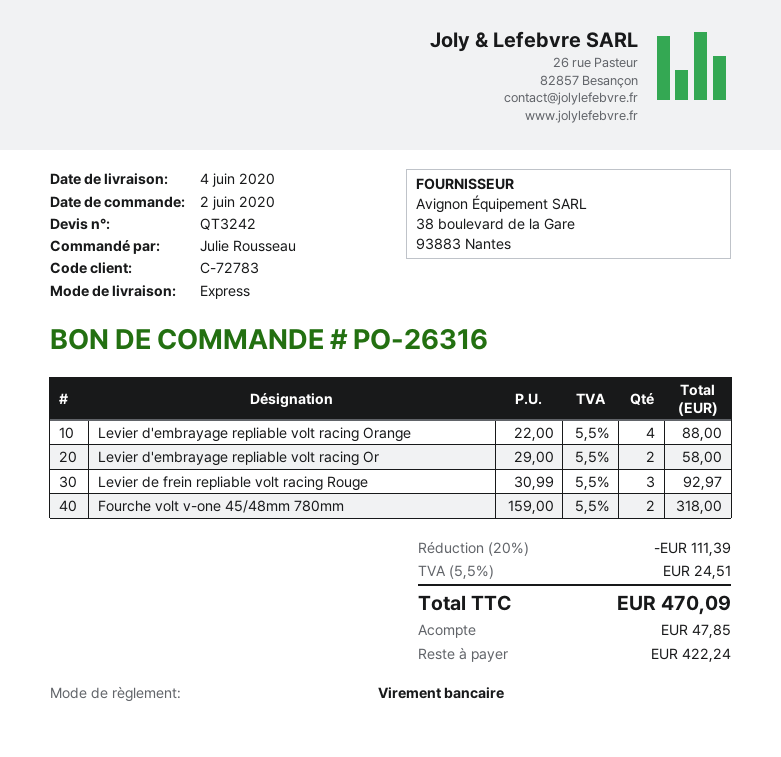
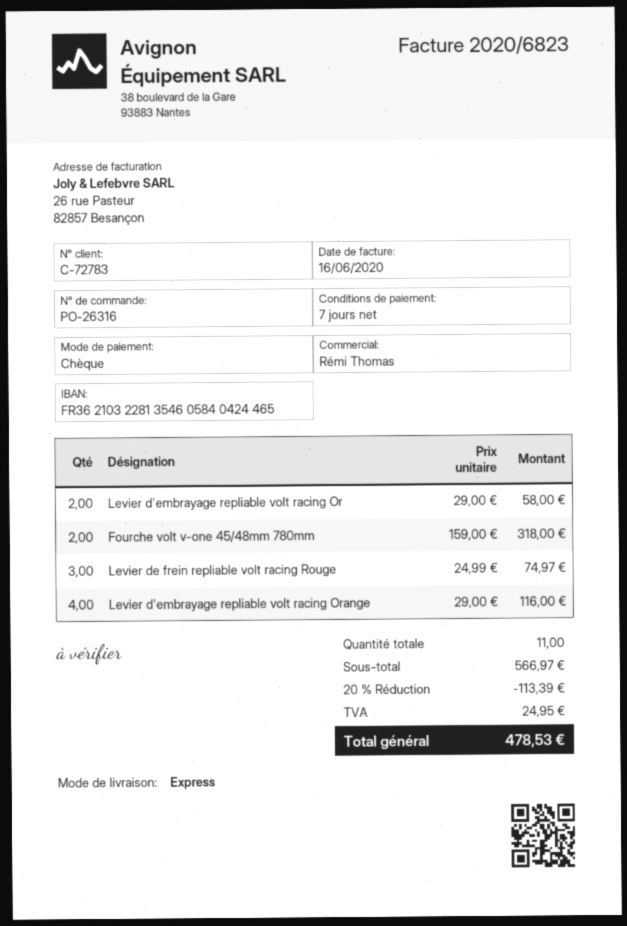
payment method: bank transfer -> cheque
Levier d'embrayage repliable volt racing Orange: 4 x 22.00 = 88.00 -> 4 x 29.00 = 116.00
Levier de frein repliable volt racing Rouge: 3 x 30.99 = 92.97 -> 3 x 24.99 = 74.97
discount: 20% = 111.39 -> 20% = 113.39
tax: 24.51 -> 24.95
total: 470.09 -> 478.53

